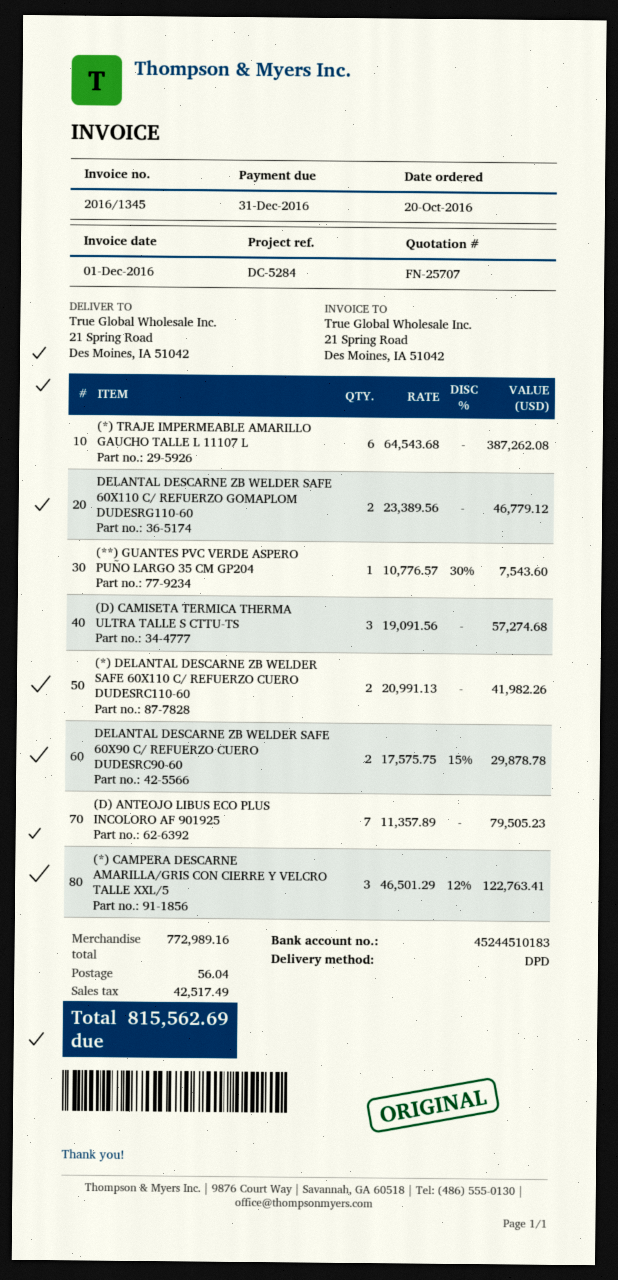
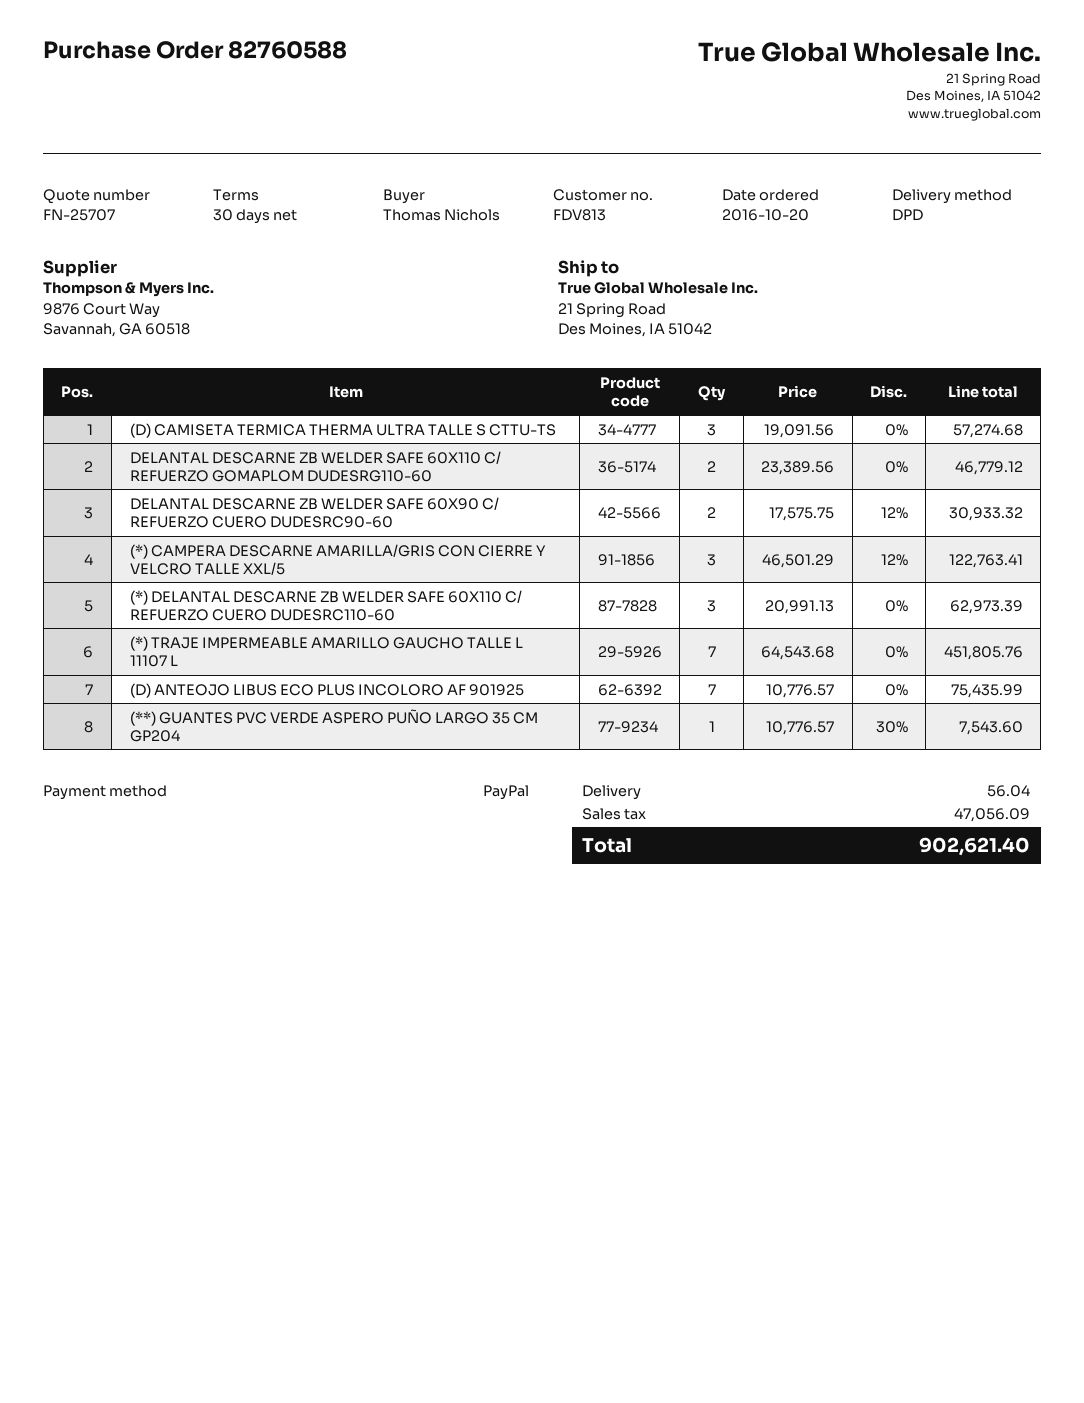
(*) TRAJE IMPERMEABLE AMARILLO GAUCHO TALLE L 11107 L: 6 x 64543.68 = 387262.08 -> 7 x 64543.68 = 451805.76
(*) DELANTAL DESCARNE ZB WELDER SAFE 60X110 C/ REFUERZO CUERO DUDESRC110-60: 2 x 20991.13 = 41982.26 -> 3 x 20991.13 = 62973.39
DELANTAL DESCARNE ZB WELDER SAFE 60X90 C/ REFUERZO CUERO DUDESRC90-60: 2 x 17575.75 - 15% = 29878.78 -> 2 x 17575.75 - 12% = 30933.32
(D) ANTEOJO LIBUS ECO PLUS INCOLORO AF 901925: 7 x 11357.89 = 79505.23 -> 7 x 10776.57 = 75435.99
tax: 42517.49 -> 47056.09
total: 815562.69 -> 902621.40

